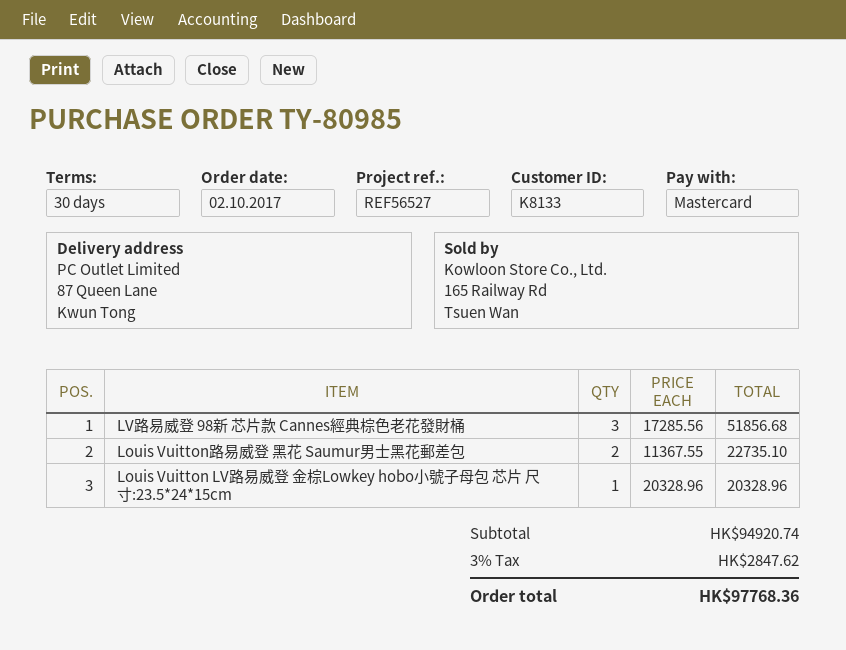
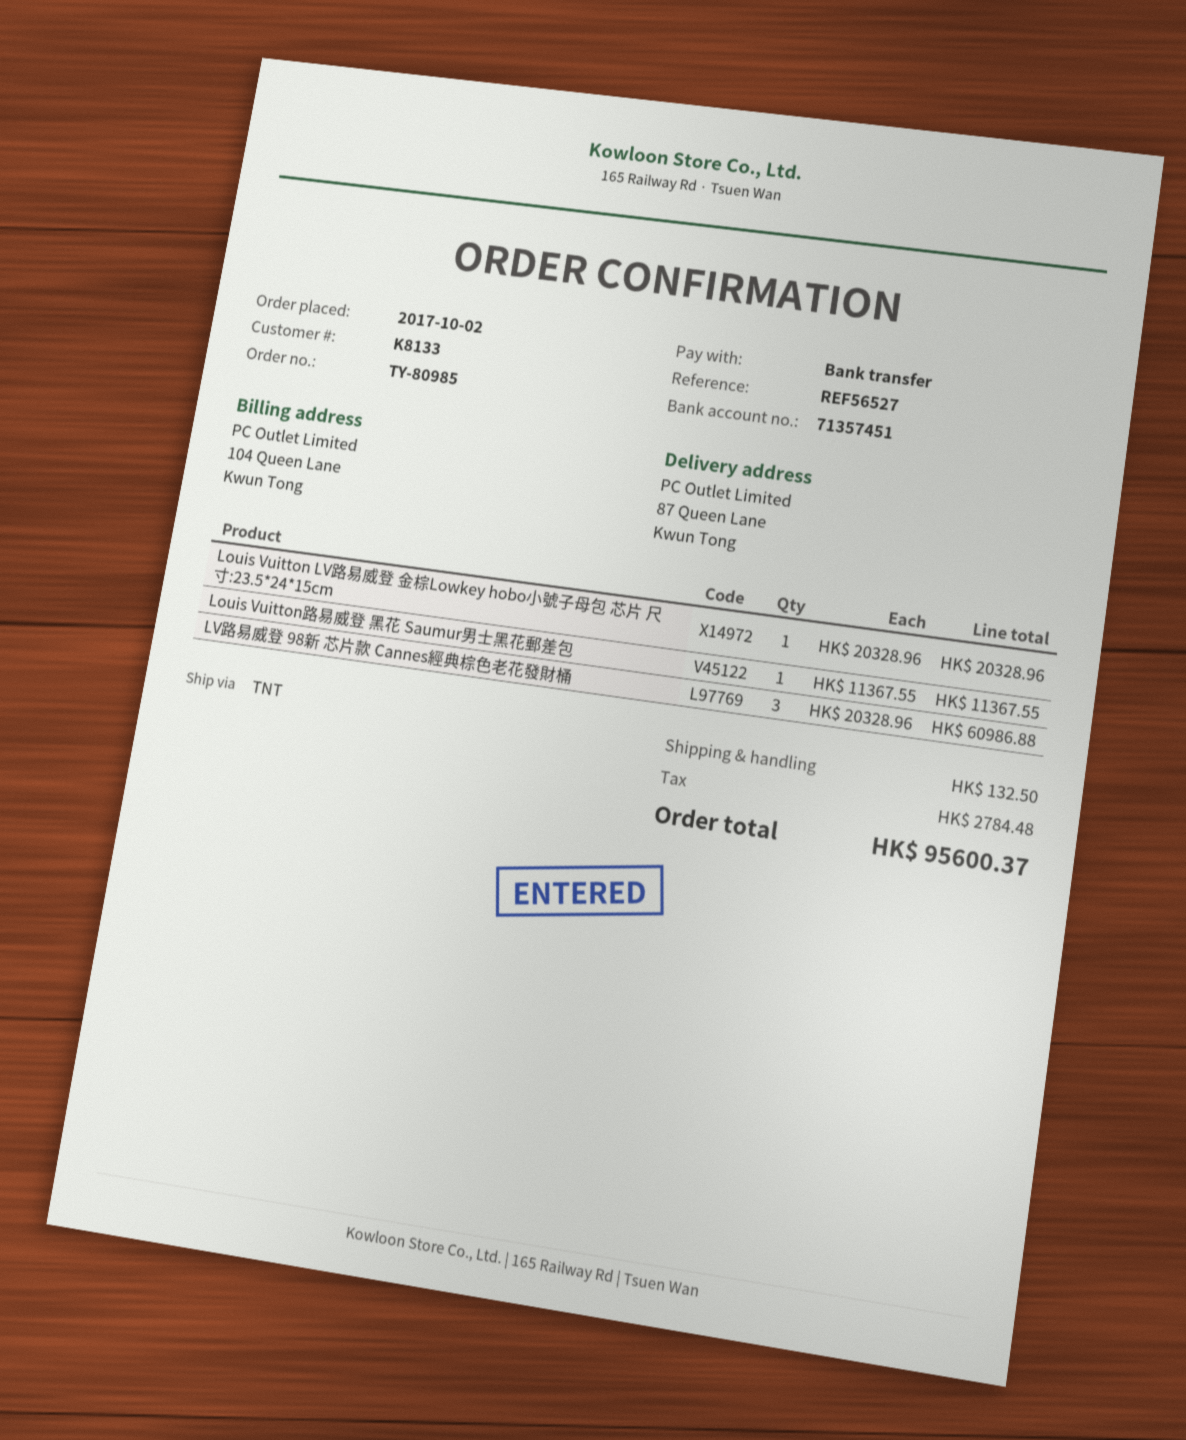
payment method: Mastercard -> bank transfer
LV路易威登 98新 芯片款 Cannes經典棕色老花發財桶: 3 x 17285.56 = 51856.68 -> 3 x 20328.96 = 60986.88
Louis Vuitton路易威登 黑花 Saumur男士黑花郵差包: 2 x 11367.55 = 22735.10 -> 1 x 11367.55 = 11367.55
shipping: none -> 132.50
tax: 2847.62 -> 2784.48
total: 97768.36 -> 95600.37

